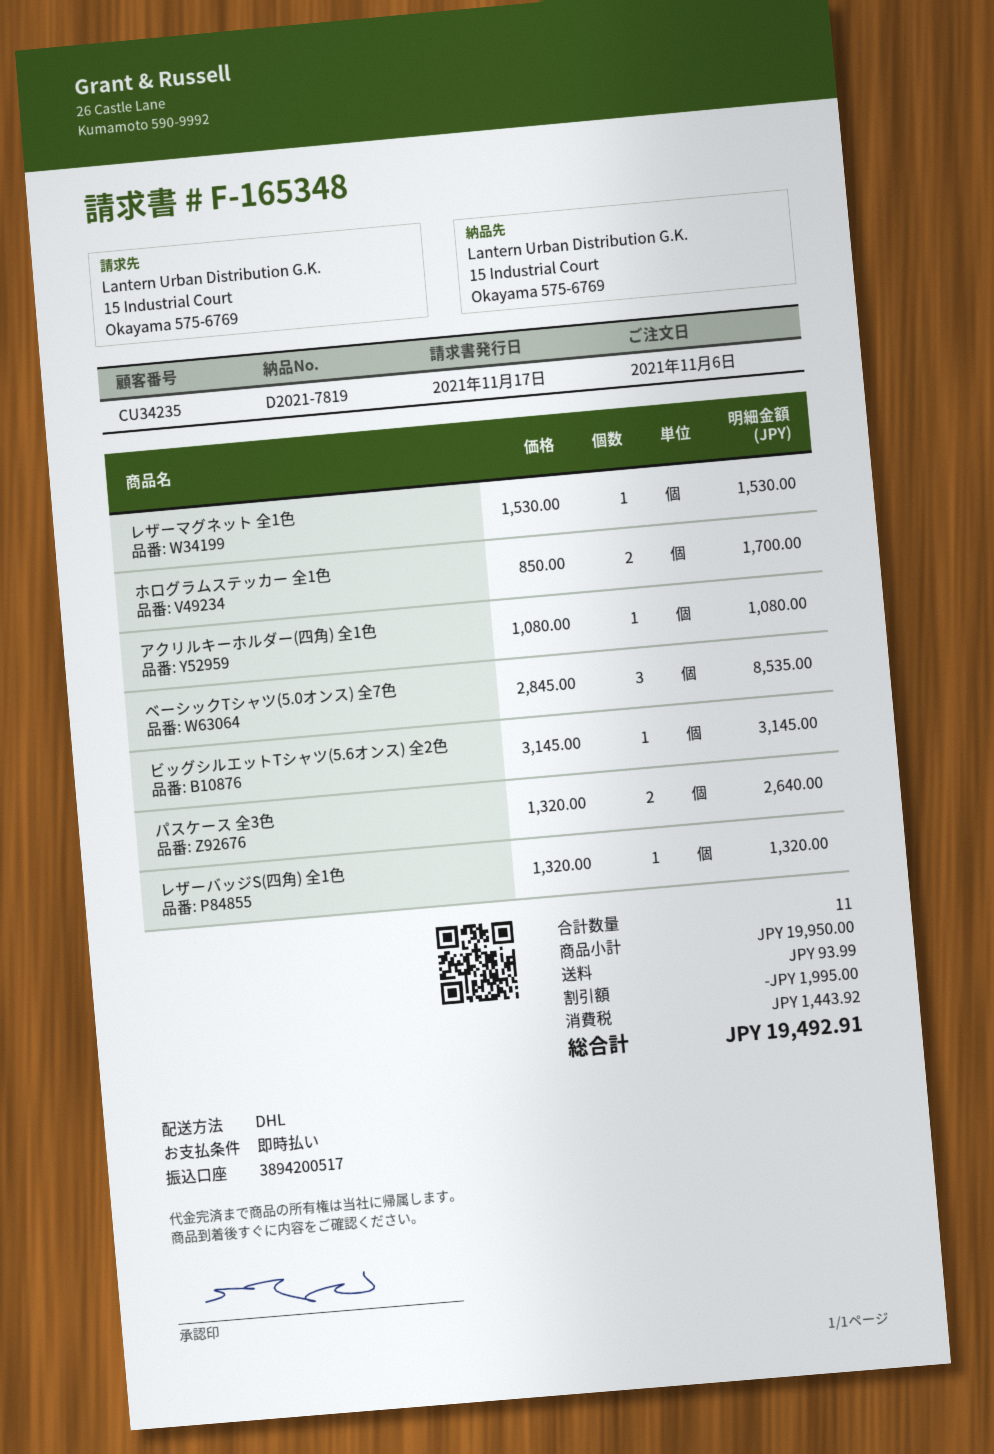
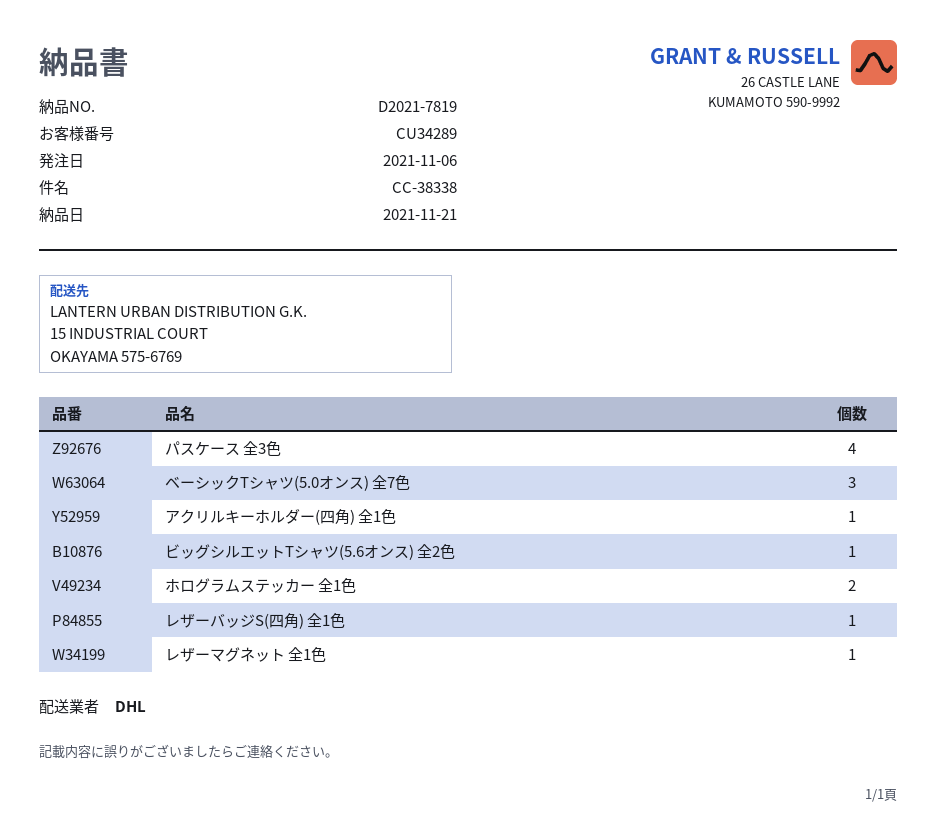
customer number: CU34235 -> CU34289
パスケース 全3色: 2 -> 4

